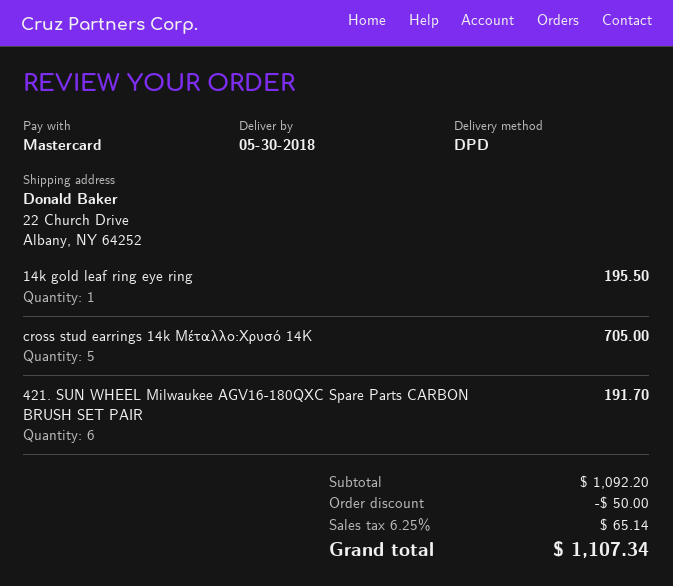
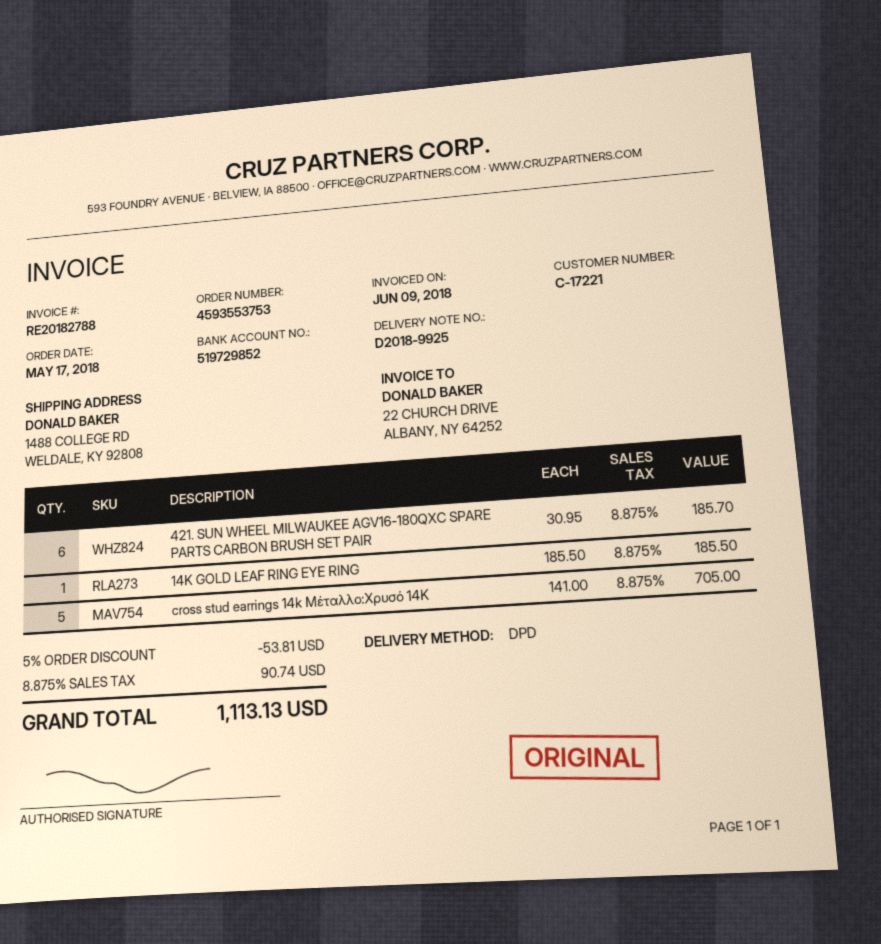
ship to: 22 Church Drive, Albany, NY 64252 -> 1488 COLLEGE RD, WELDALE, KY 92808
14k gold leaf ring eye ring: 1 for 195.50 -> 1 for 185.50
421. SUN WHEEL Milwaukee AGV16-180QXC Spare Parts CARBON BRUSH SET PAIR: 6 for 191.70 -> 6 for 185.70
discount: 50.00 -> 53.81
tax: 6.25% = 65.14 -> 8.875% = 90.74
total: 1107.34 -> 1113.13

